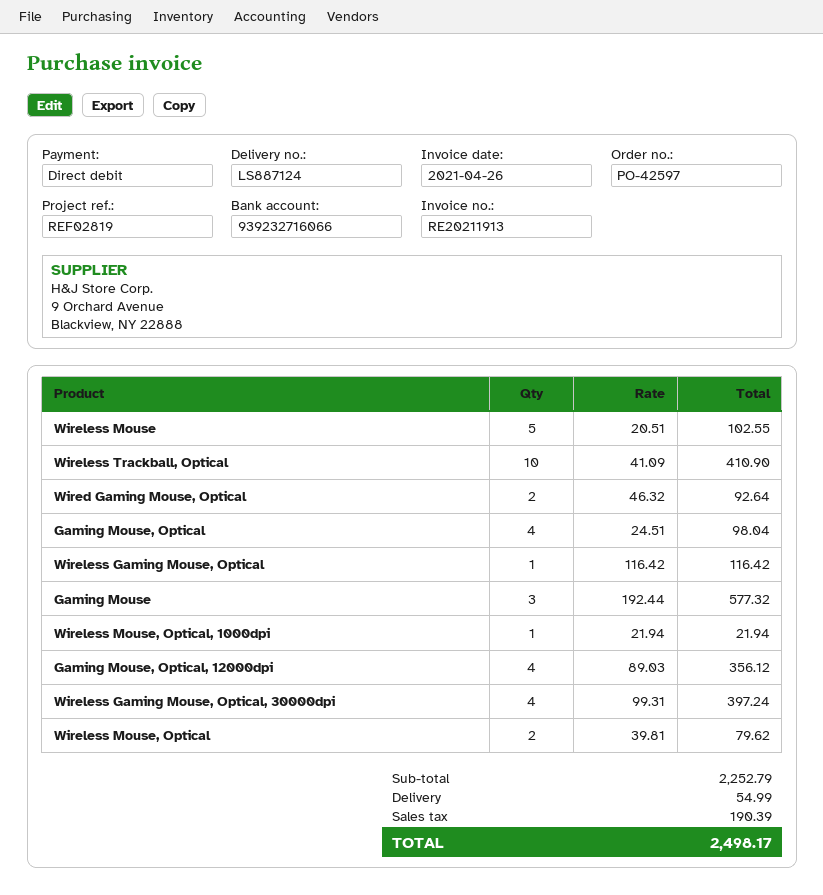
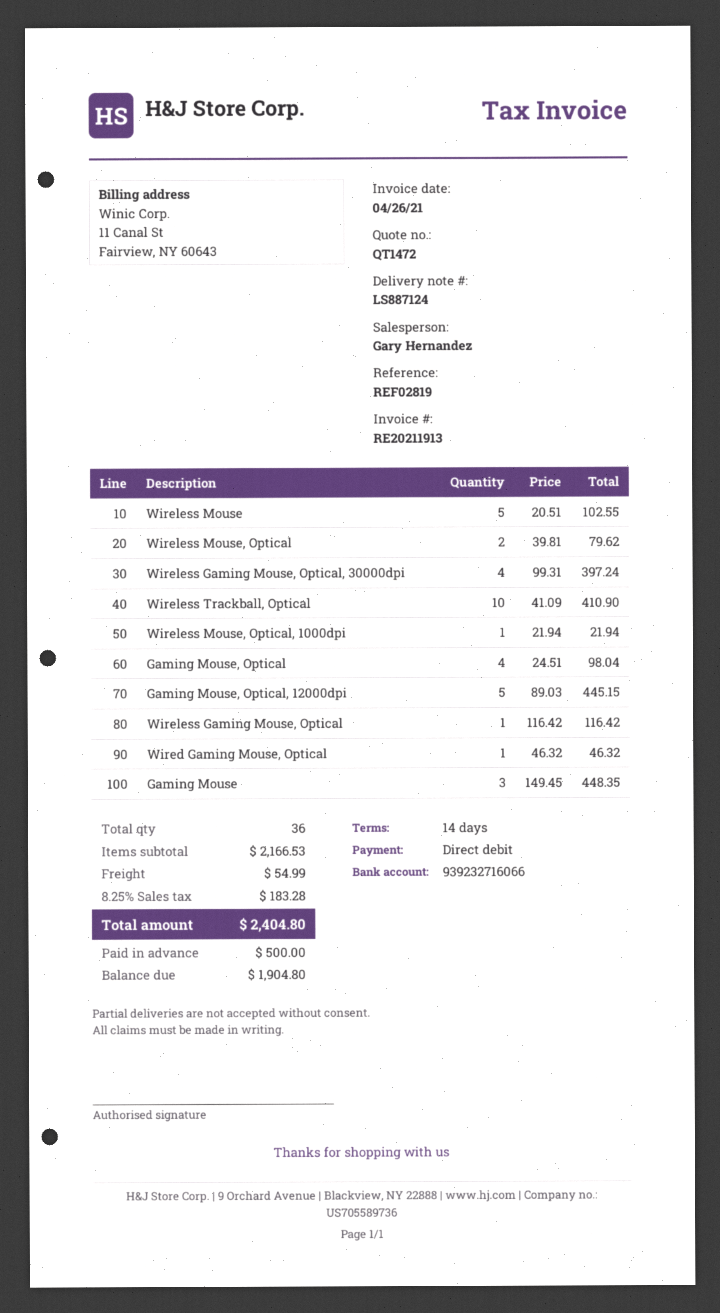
Wired Gaming Mouse, Optical: 2 x 46.32 = 92.64 -> 1 x 46.32 = 46.32
Gaming Mouse: 3 x 192.44 = 577.32 -> 3 x 149.45 = 448.35
Gaming Mouse, Optical, 12000dpi: 4 x 89.03 = 356.12 -> 5 x 89.03 = 445.15
subtotal: 2252.79 -> 2166.53
tax: 190.39 -> 183.28
total: 2498.17 -> 2404.80

